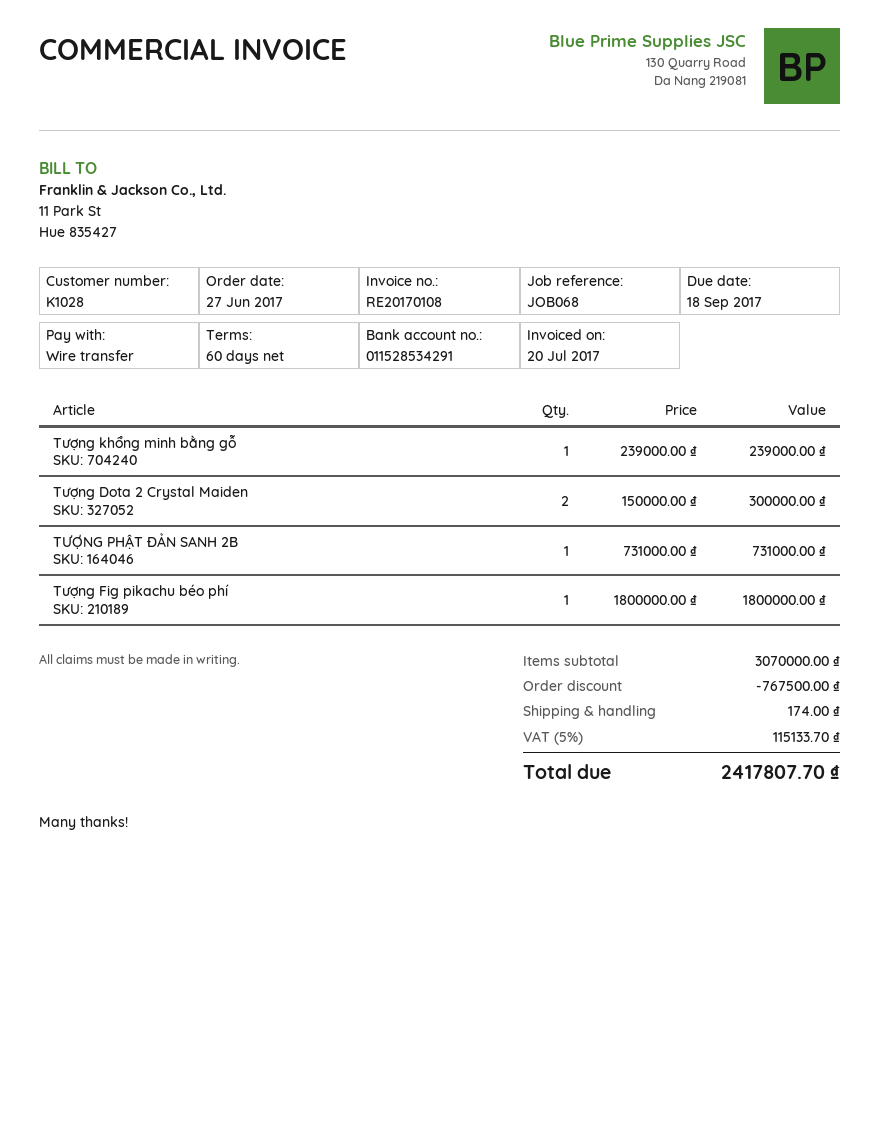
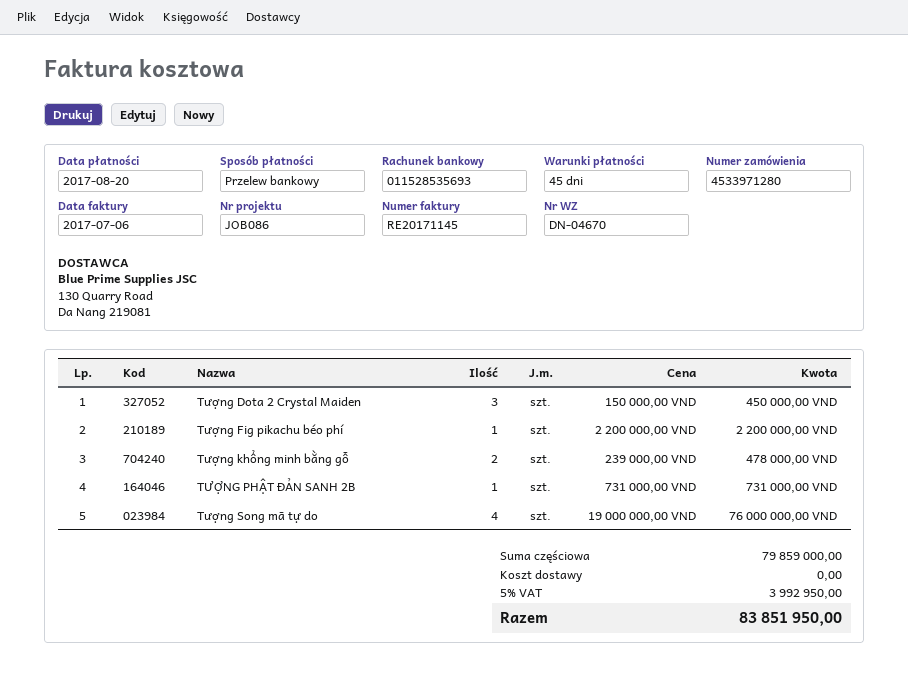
invoice number: RE20170108 -> RE20171145
invoice date: 2017-07-20 -> 2017-07-06
payment terms: 60 days -> 45 days
due date: 2017-09-18 -> 2017-08-20
reference: JOB068 -> JOB086
bank account: 011528534291 -> 011528535693
Tượng khổng minh bằng gỗ: 1 x 239000.00 = 239000.00 -> 2 x 239000.00 = 478000.00
Tượng Dota 2 Crystal Maiden: 2 x 150000.00 = 300000.00 -> 3 x 150000.00 = 450000.00
Tượng Fig pikachu béo phí: 1 x 1800000.00 = 1800000.00 -> 1 x 2200000.00 = 2200000.00
Tượng Song mã tự do: none -> 4 x 19000000.00 = 76000000.00
subtotal: 3070000.00 -> 79859000.00
discount: 767500.00 -> none
shipping: 174.00 -> 0.00
tax: 5% = 115133.70 -> 5% = 3992950.00
total: 2417807.70 -> 83851950.00

